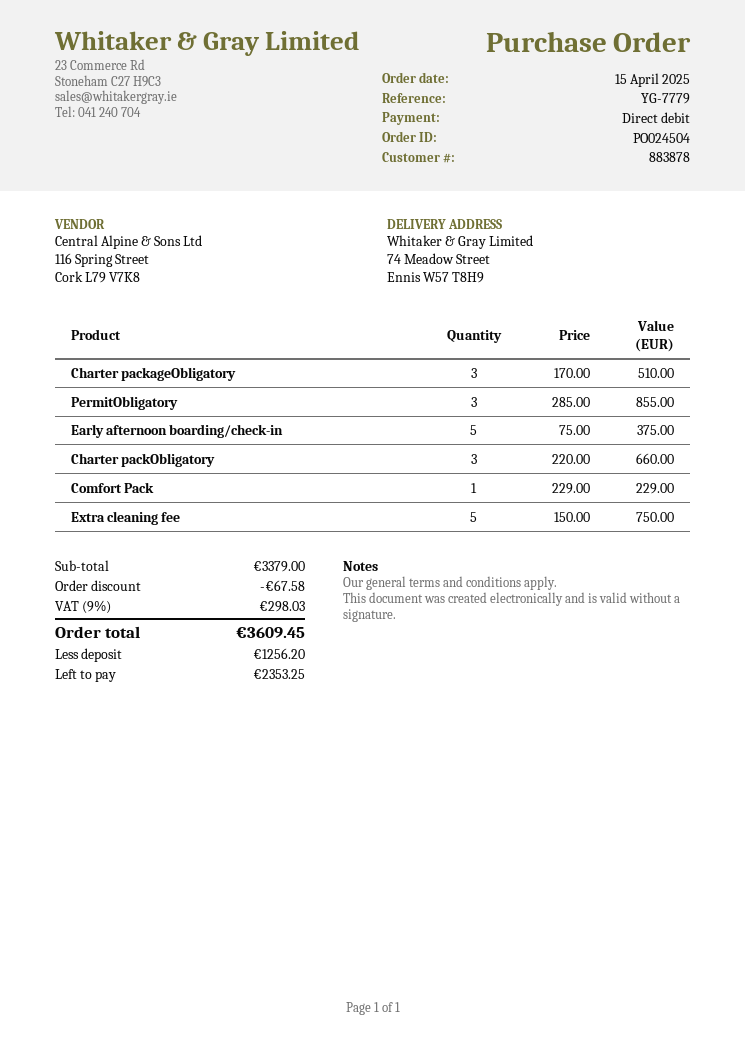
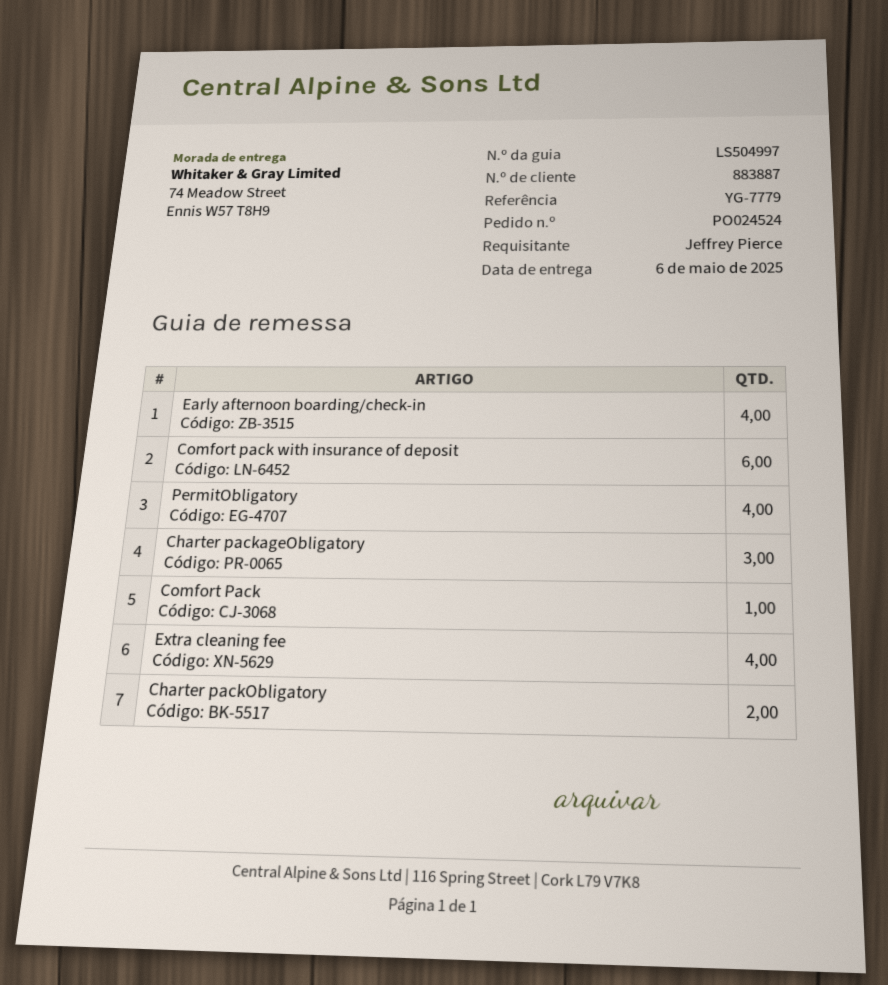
order number: PO024504 -> PO024524
customer number: 883878 -> 883887
PermitObligatory: 3 -> 4
Early afternoon boarding/check-in: 5 -> 4
Charter packObligatory: 3 -> 2
Extra cleaning fee: 5 -> 4
Comfort pack with insurance of deposit: none -> 6

